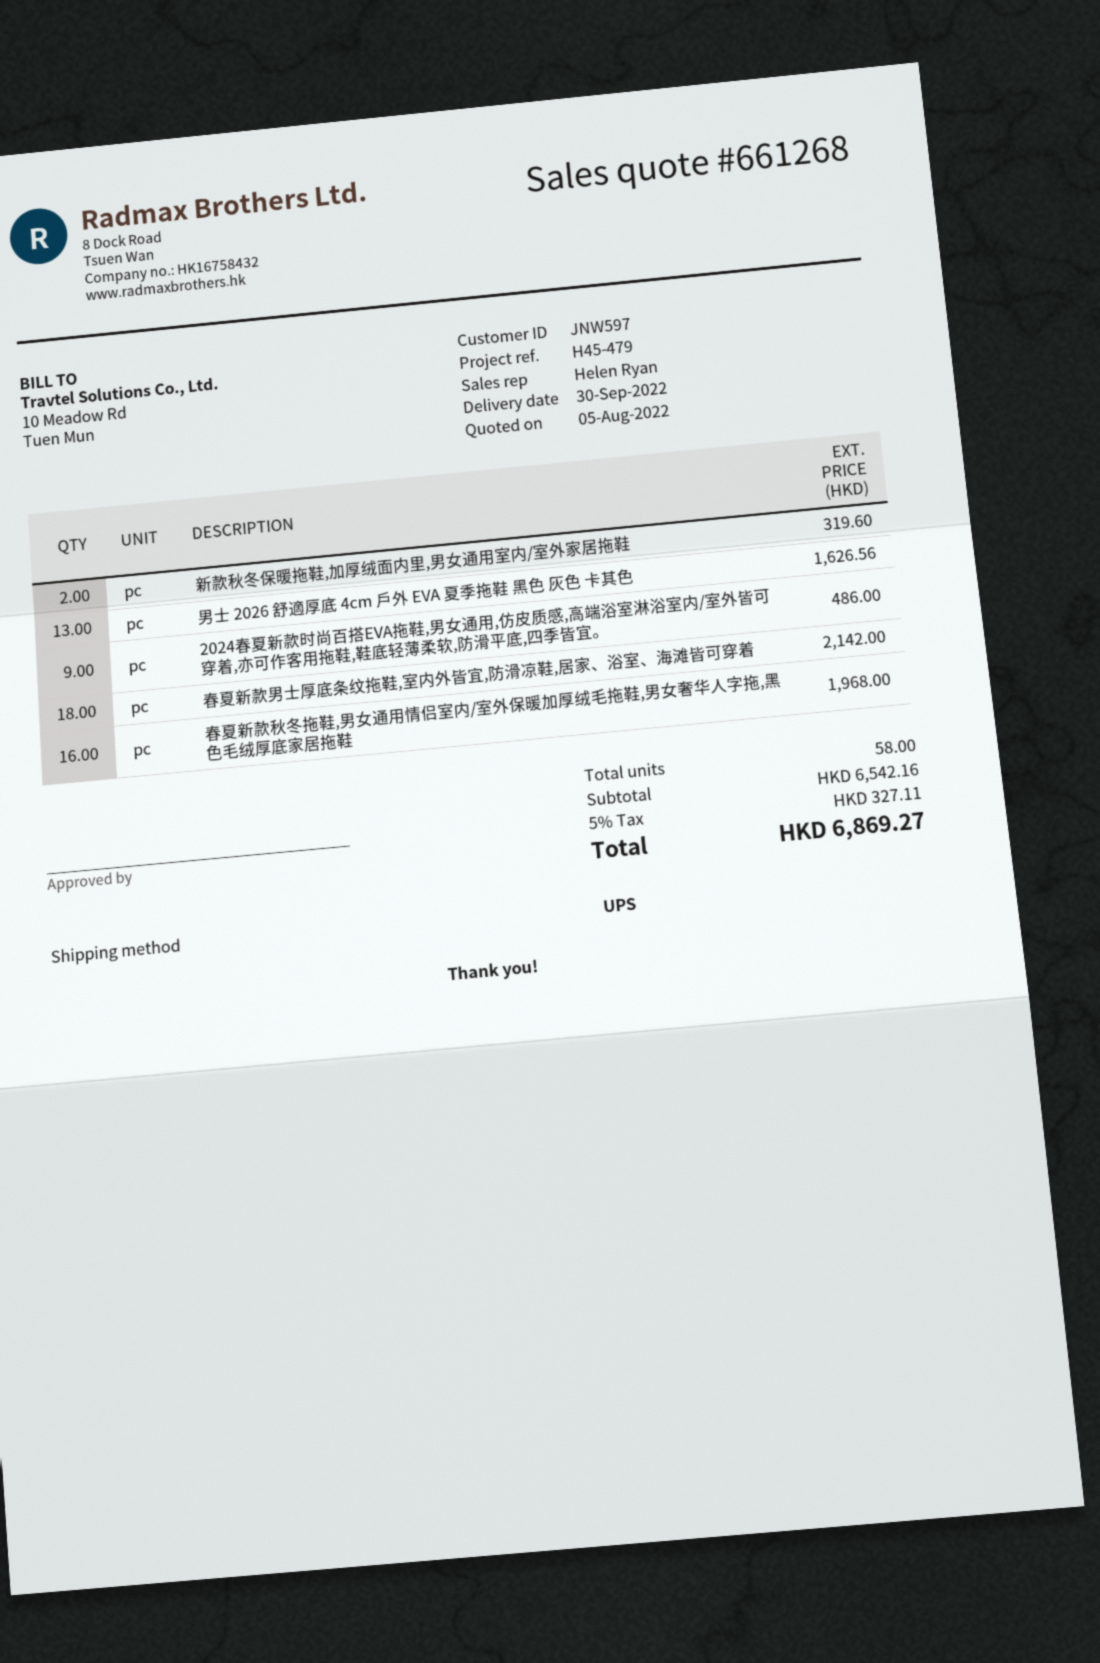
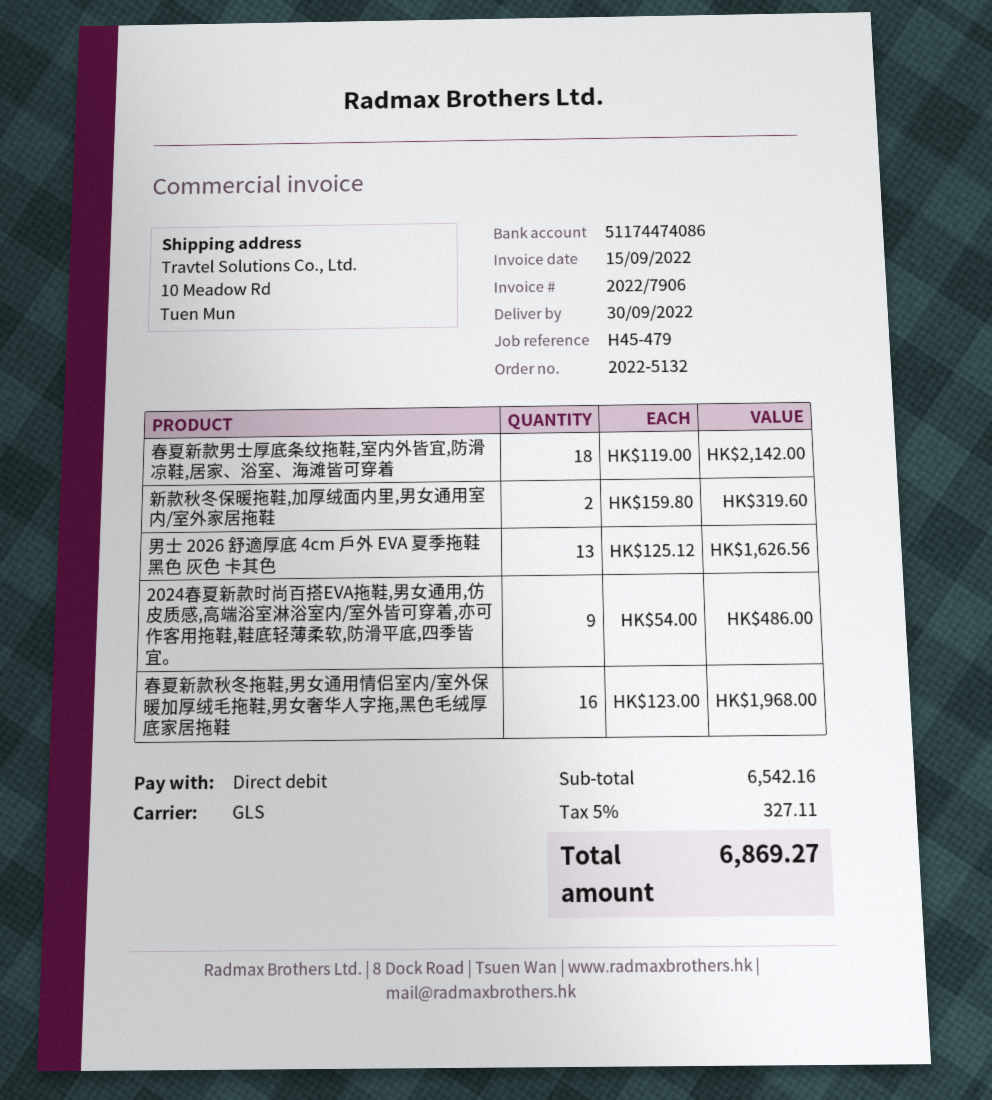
shipping method: UPS -> GLS

